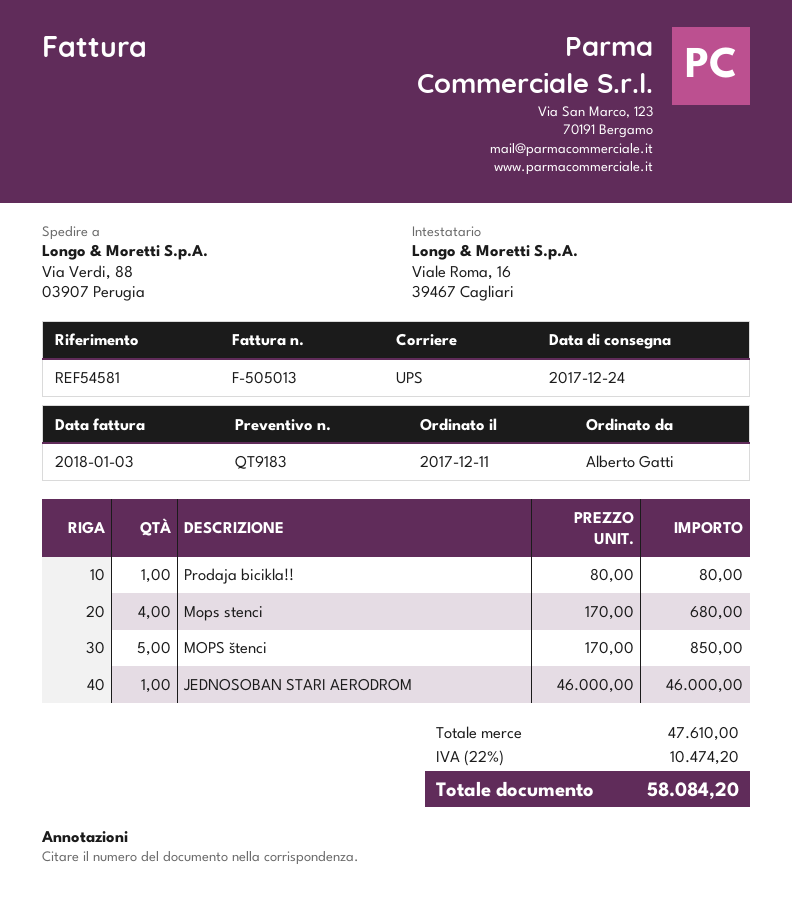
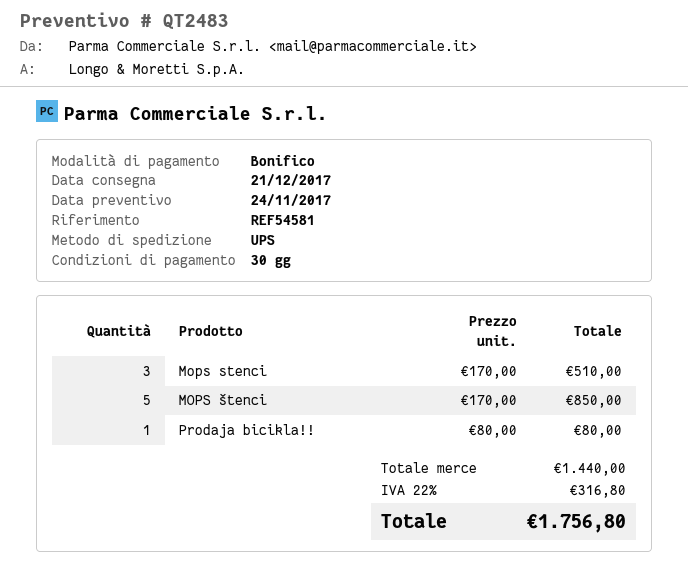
quote number: QT9183 -> QT2483
delivery date: 2017-12-24 -> 2017-12-21
Mops stenci: 4 x 170.00 = 680.00 -> 3 x 170.00 = 510.00
JEDNOSOBAN STARI AERODROM: 1 x 46000.00 = 46000.00 -> none
subtotal: 47610.00 -> 1440.00
tax: 22% = 10474.20 -> 22% = 316.80
total: 58084.20 -> 1756.80

